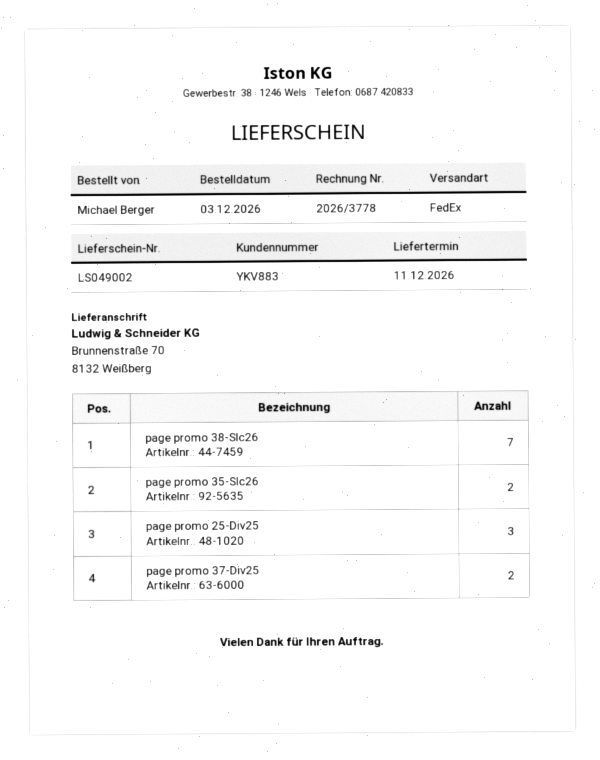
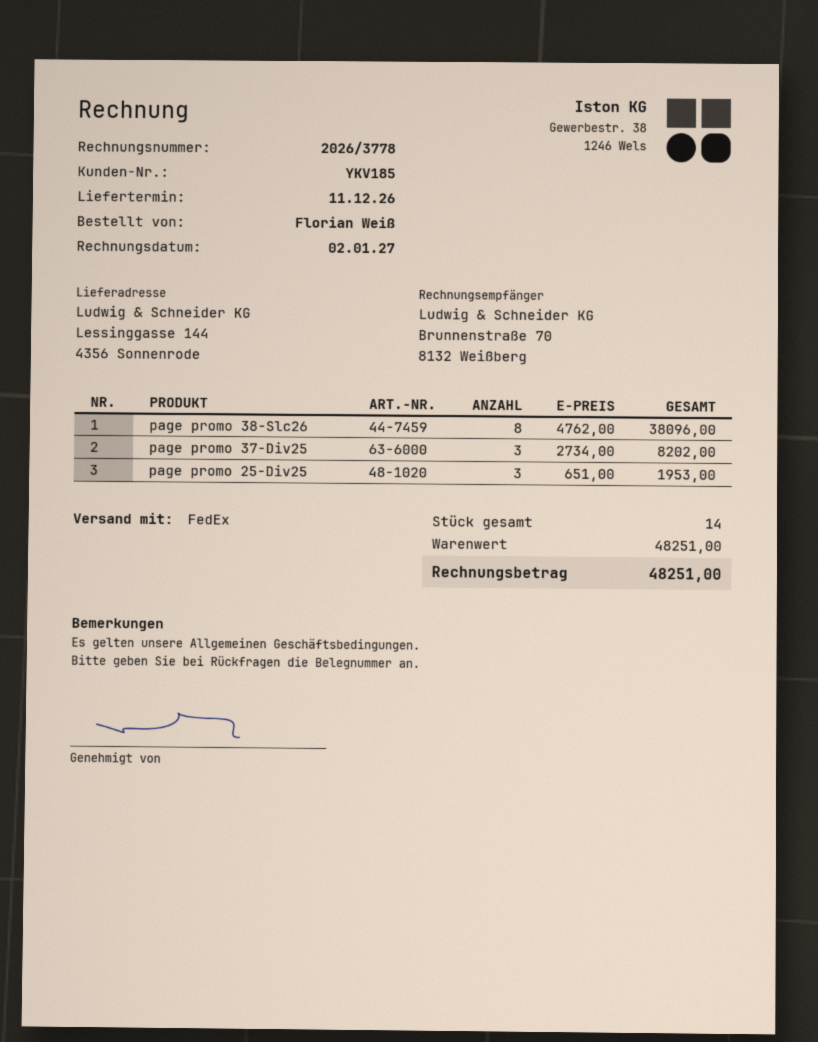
customer number: YKV883 -> YKV185
ordered by: Michael Berger -> Florian Weiß
ship to: Brunnenstraße 70, 8132 Weißberg -> Lessinggasse 144, 4356 Sonnenrode
page promo 38-Slc26: 7 -> 8
page promo 35-Slc26: 2 -> none
page promo 37-Div25: 2 -> 3

